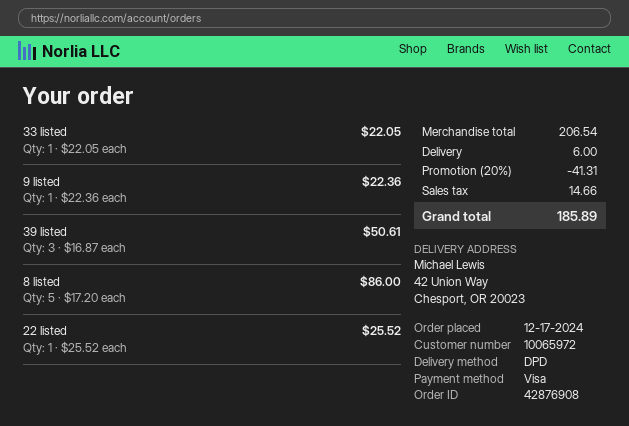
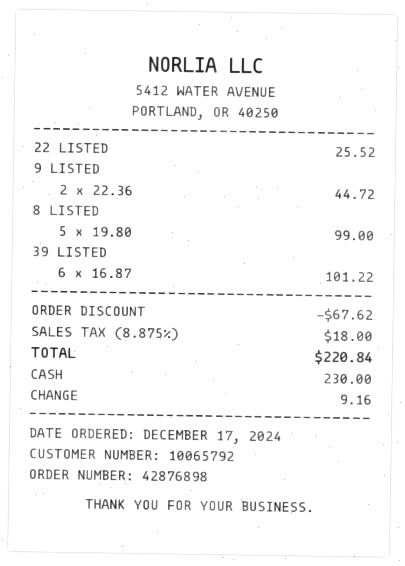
order number: 42876908 -> 42876898
customer number: 10065972 -> 10065792
payment method: Visa -> cash
33 listed: 1 x 22.05 = 22.05 -> none
9 listed: 1 x 22.36 = 22.36 -> 2 x 22.36 = 44.72
39 listed: 3 x 16.87 = 50.61 -> 6 x 16.87 = 101.22
8 listed: 5 x 17.20 = 86.00 -> 5 x 19.80 = 99.00
discount: 41.31 -> 67.62
shipping: 6.00 -> none
tax: 14.66 -> 18.00
total: 185.89 -> 220.84

